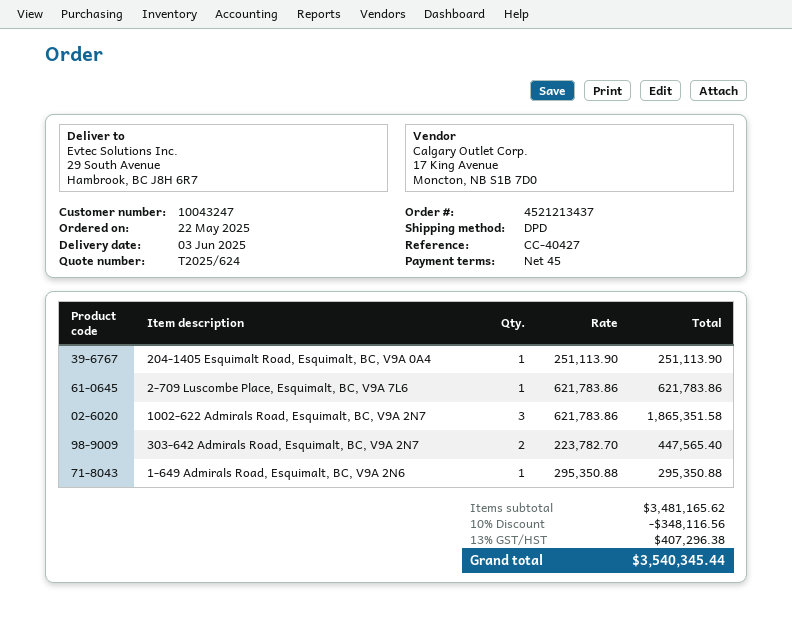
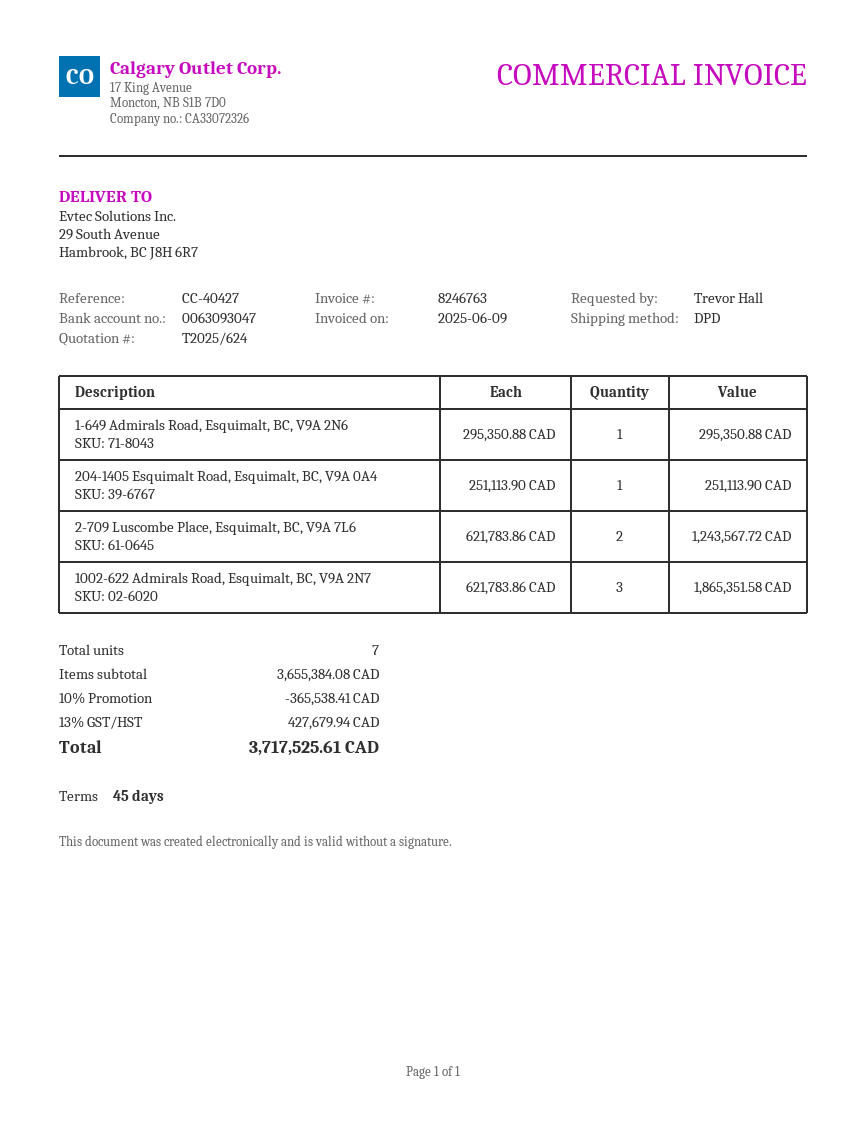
2-709 Luscombe Place, Esquimalt, BC, V9A 7L6: 1 x 621783.86 = 621783.86 -> 2 x 621783.86 = 1243567.72
303-642 Admirals Road, Esquimalt, BC, V9A 2N7: 2 x 223782.70 = 447565.40 -> none
subtotal: 3481165.62 -> 3655384.08
discount: 10% = 348116.56 -> 10% = 365538.41
tax: 13% = 407296.38 -> 13% = 427679.94
total: 3540345.44 -> 3717525.61

